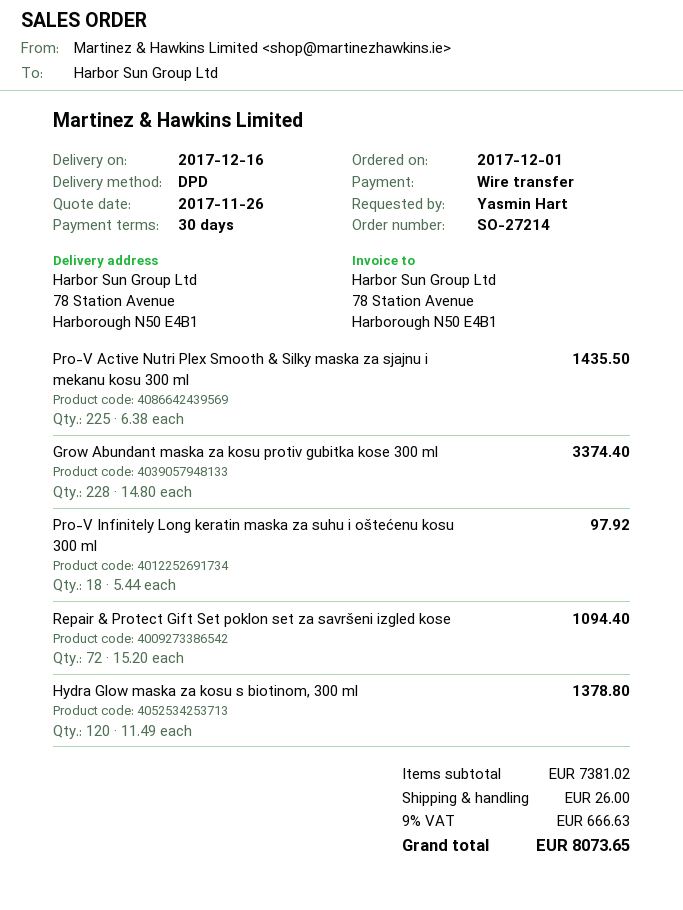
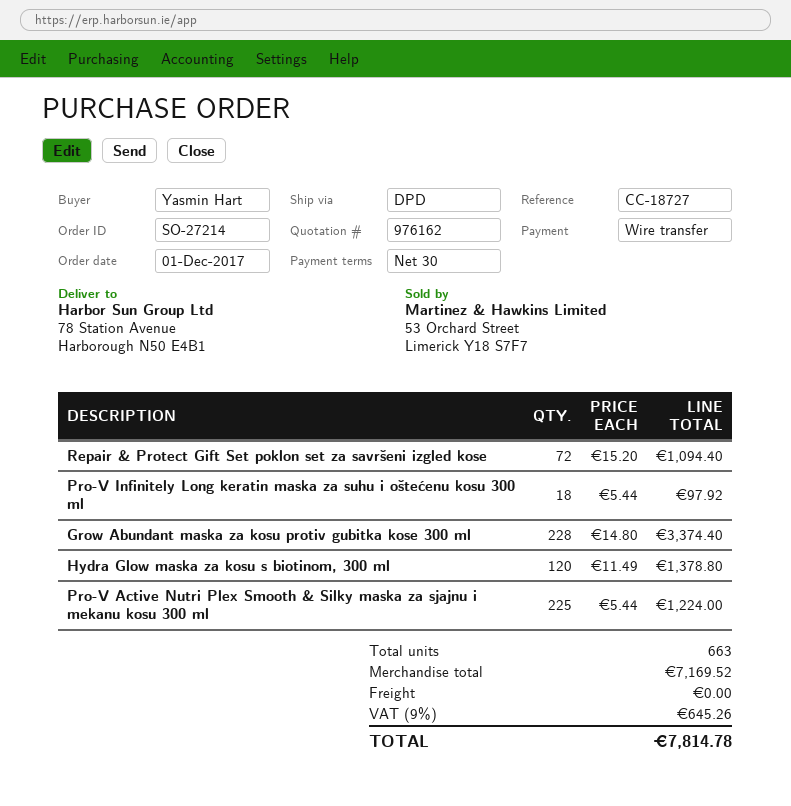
Pro-V Active Nutri Plex Smooth & Silky maska za sjajnu i mekanu kosu 300 ml: 225 x 6.38 = 1435.50 -> 225 x 5.44 = 1224.00
subtotal: 7381.02 -> 7169.52
shipping: 26.00 -> 0.00
tax: 9% = 666.63 -> 9% = 645.26
total: 8073.65 -> 7814.78

